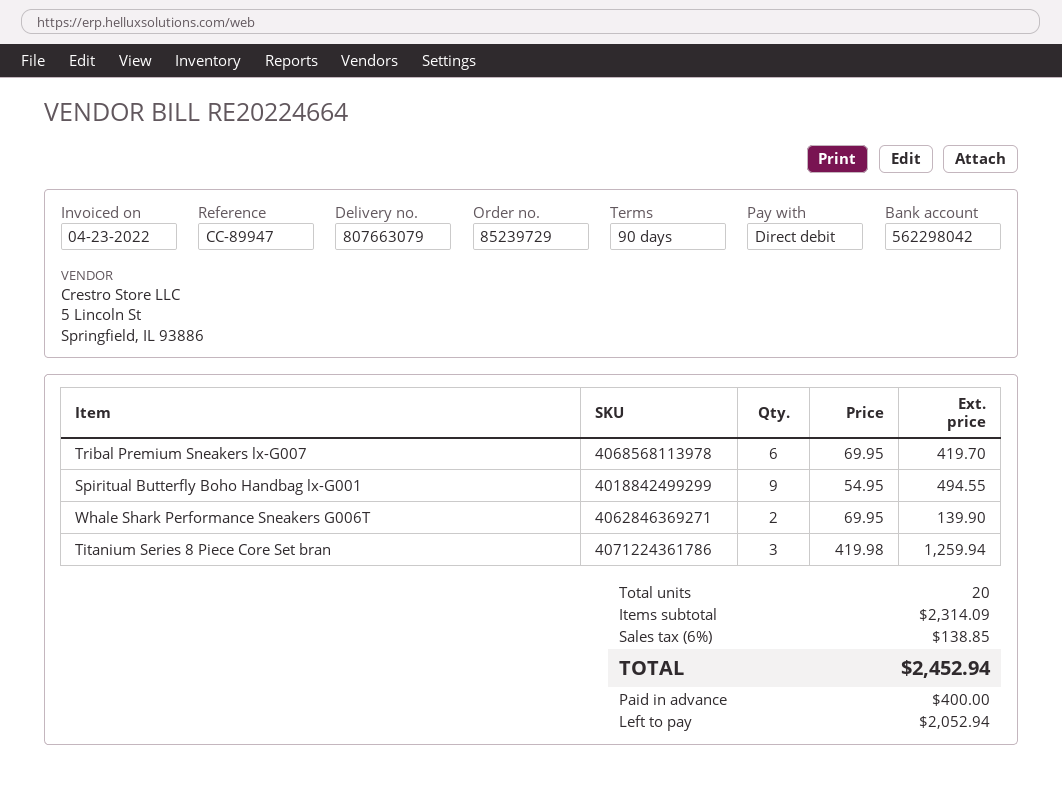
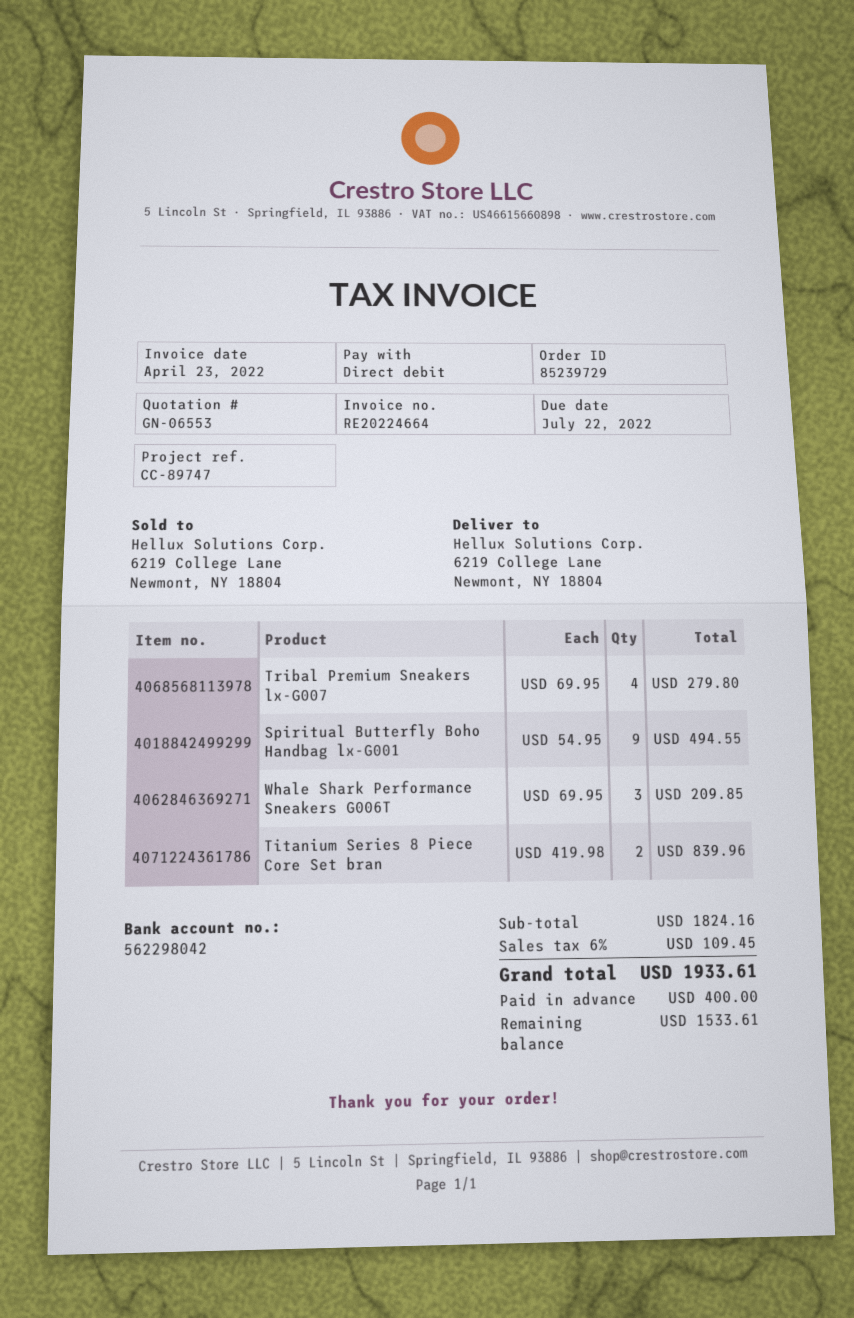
reference: CC-89947 -> CC-89747
Tribal Premium Sneakers lx-G007: 6 x 69.95 = 419.70 -> 4 x 69.95 = 279.80
Whale Shark Performance Sneakers G006T: 2 x 69.95 = 139.90 -> 3 x 69.95 = 209.85
Titanium Series 8 Piece Core Set bran: 3 x 419.98 = 1259.94 -> 2 x 419.98 = 839.96
subtotal: 2314.09 -> 1824.16
tax: 6% = 138.85 -> 6% = 109.45
total: 2452.94 -> 1933.61
balance: 2052.94 -> 1533.61

